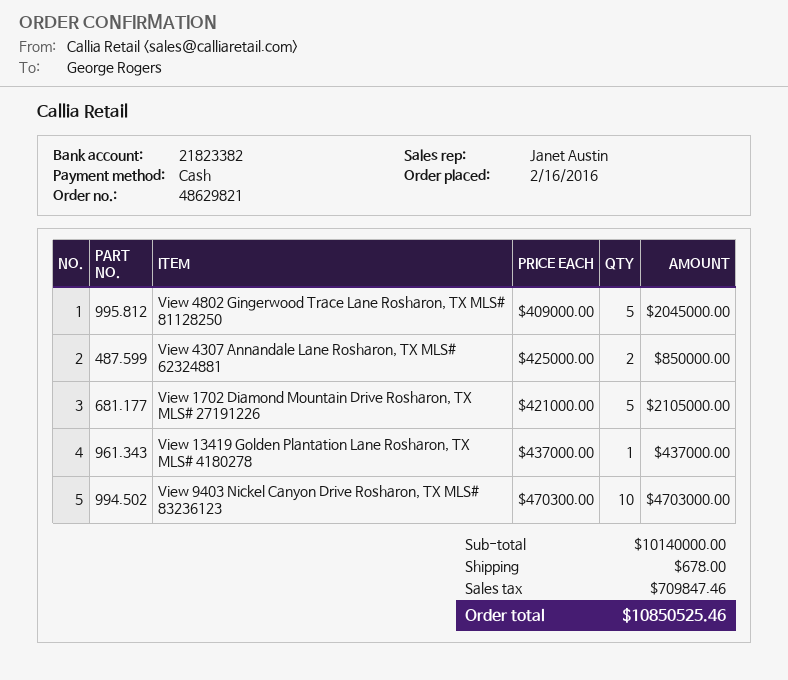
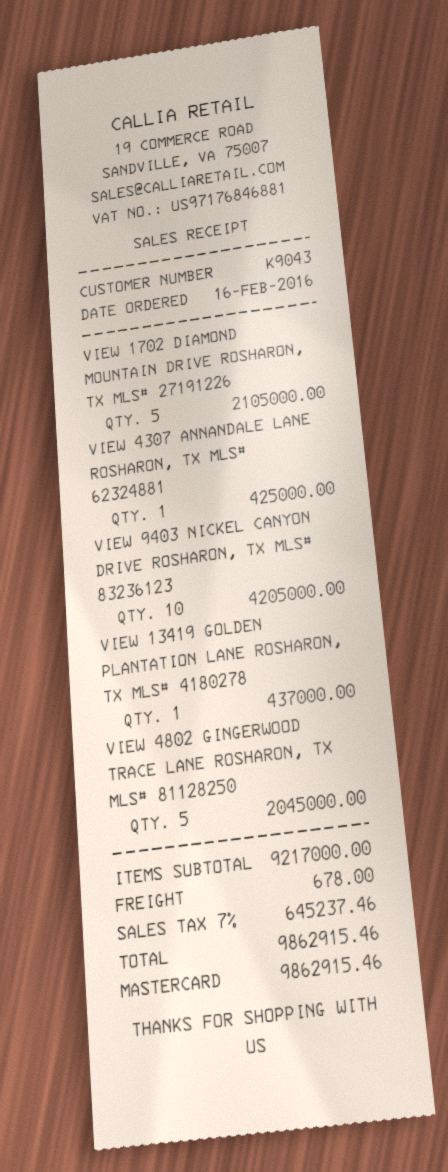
payment method: cash -> Mastercard
View 4307 Annandale Lane Rosharon, TX MLS# 62324881: 2 for 850000.00 -> 1 for 425000.00
View 9403 Nickel Canyon Drive Rosharon, TX MLS# 83236123: 10 for 4703000.00 -> 10 for 4205000.00
subtotal: 10140000.00 -> 9217000.00
tax: 709847.46 -> 645237.46
total: 10850525.46 -> 9862915.46

